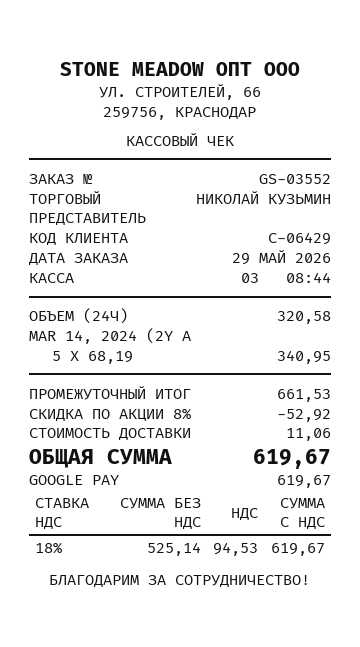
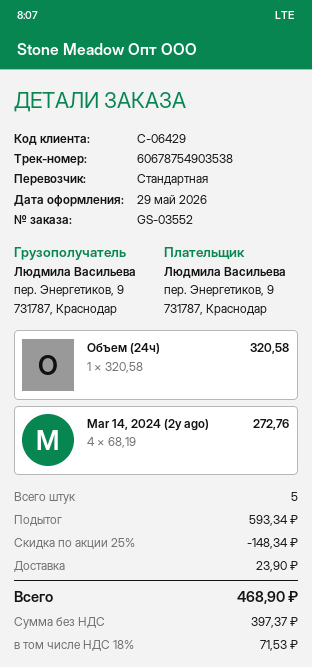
MAR 14, 2024 (2Y A: 5 x 68.19 = 340.95 -> 4 x 68.19 = 272.76
subtotal: 661.53 -> 593.34
discount: 8% = 52.92 -> 25% = 148.34
shipping: 11.06 -> 23.90
net: 525.14 -> 397.37
tax: 18% = 94.53 -> 18% = 71.53
total: 619.67 -> 468.90

